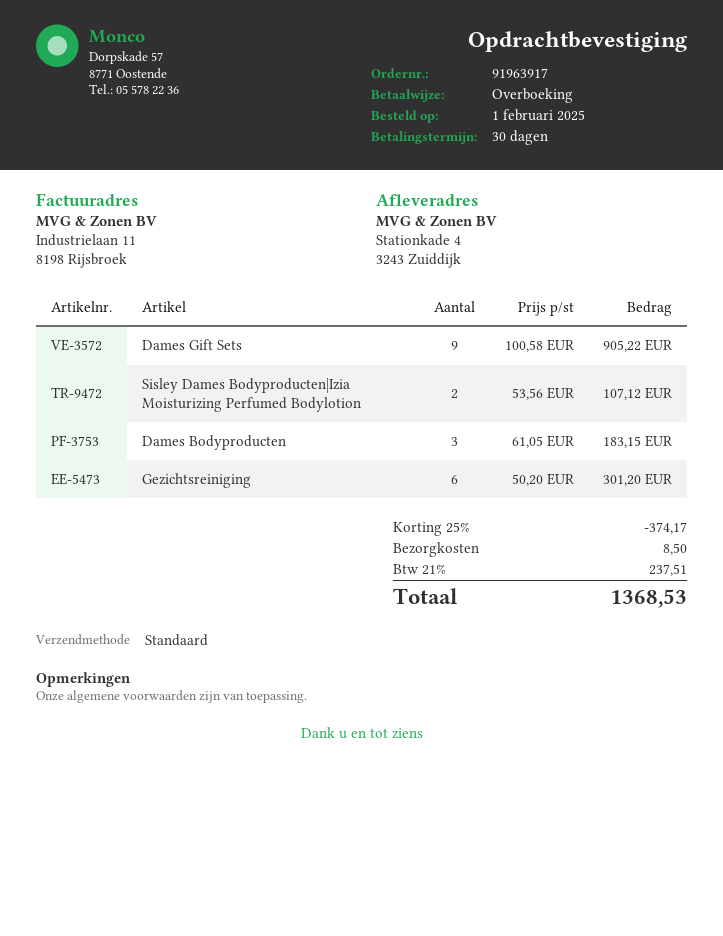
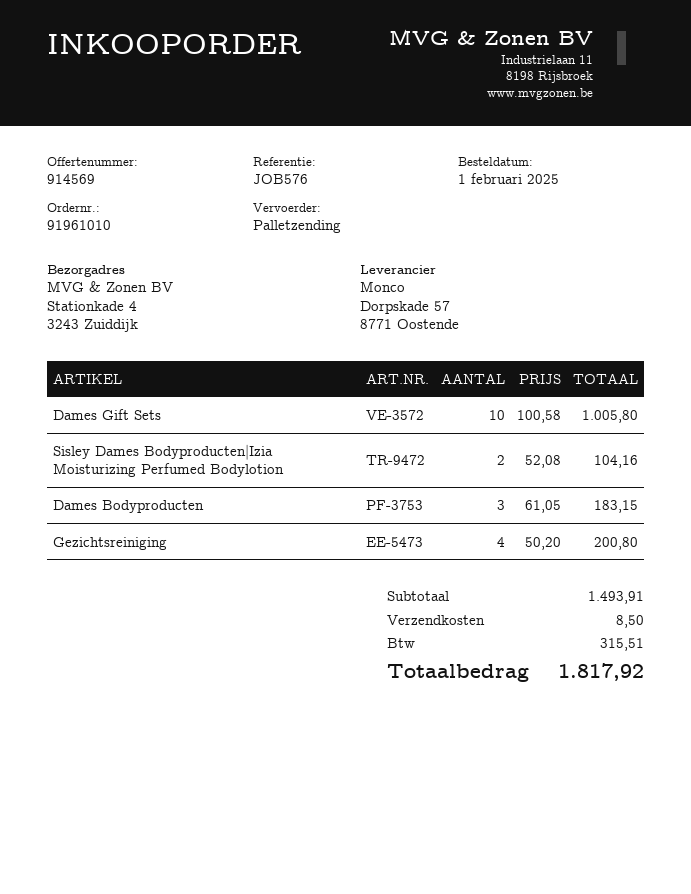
order number: 91963917 -> 91961010
shipping method: standard -> pallet freight
Dames Gift Sets: 9 x 100.58 = 905.22 -> 10 x 100.58 = 1005.80
Sisley Dames Bodyproducten|Izia Moisturizing Perfumed Bodylotion: 2 x 53.56 = 107.12 -> 2 x 52.08 = 104.16
Gezichtsreiniging: 6 x 50.20 = 301.20 -> 4 x 50.20 = 200.80
discount: 25% = 374.17 -> none
tax: 237.51 -> 315.51
total: 1368.53 -> 1817.92

